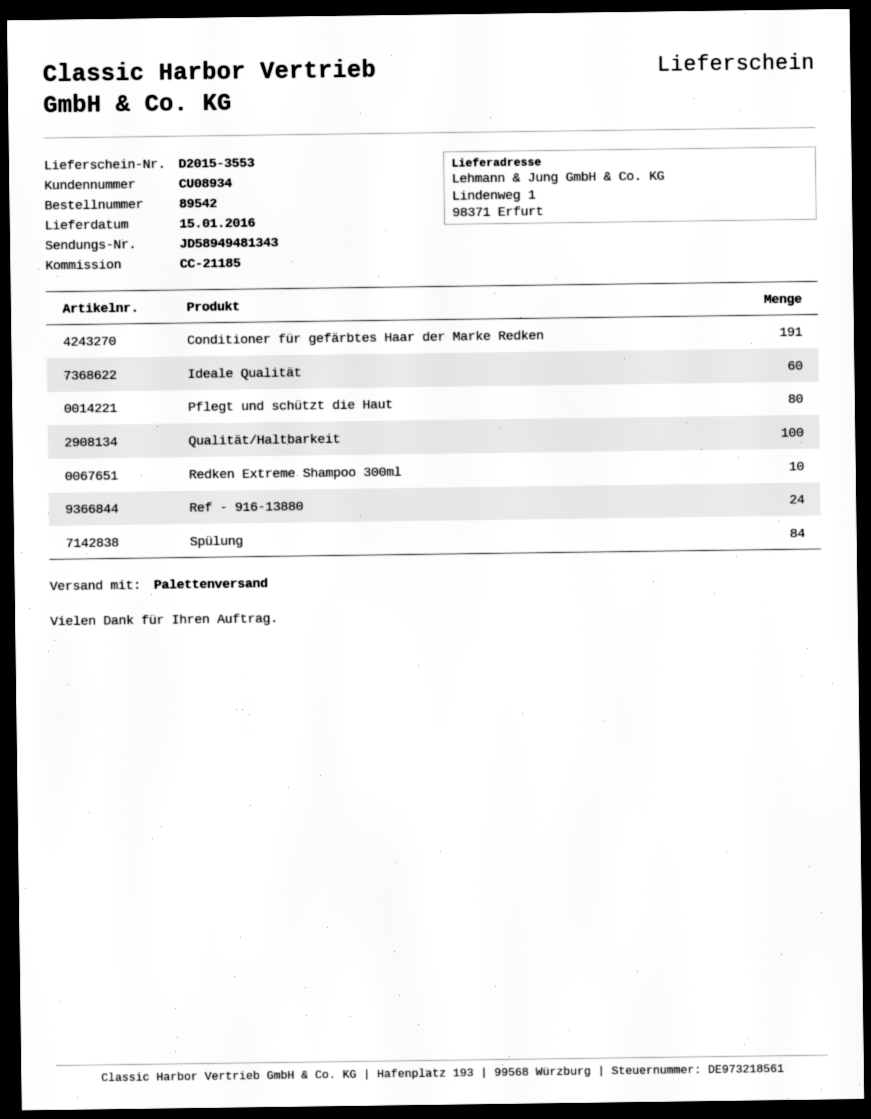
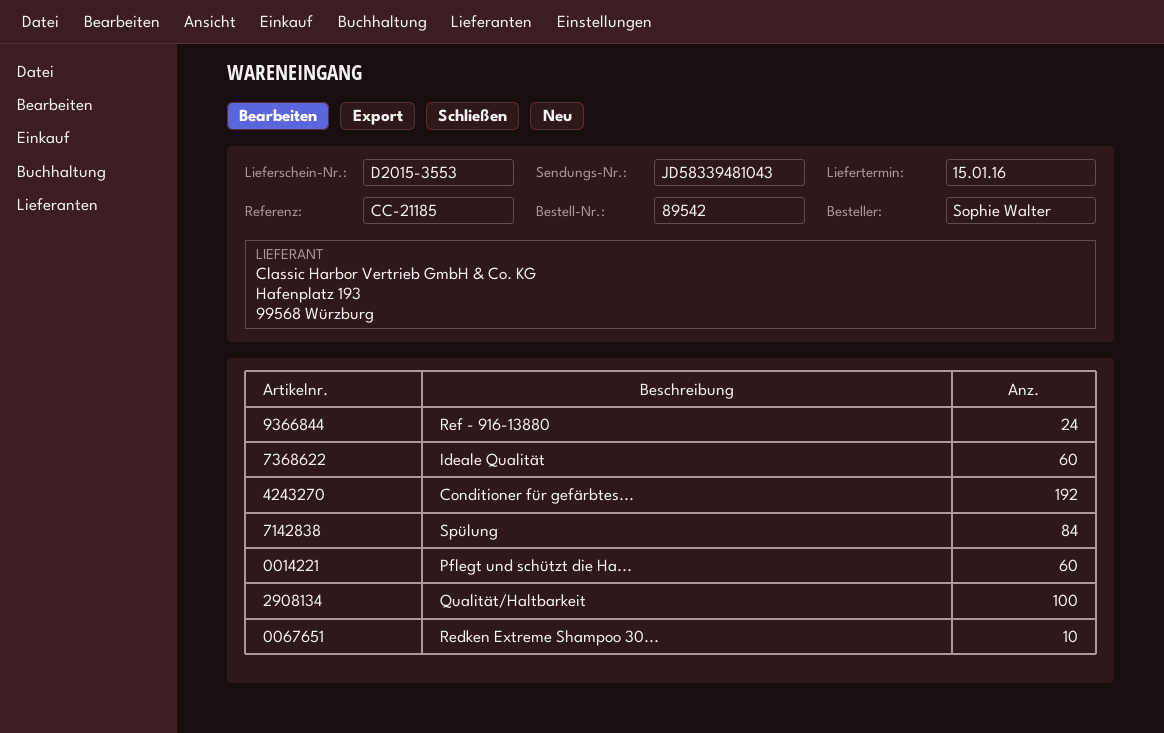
tracking number: JD58949481343 -> JD58339481043
Conditioner für gefärbtes Haar der Marke Redken: 191 -> 192
Pflegt und schützt die Haut: 80 -> 60

